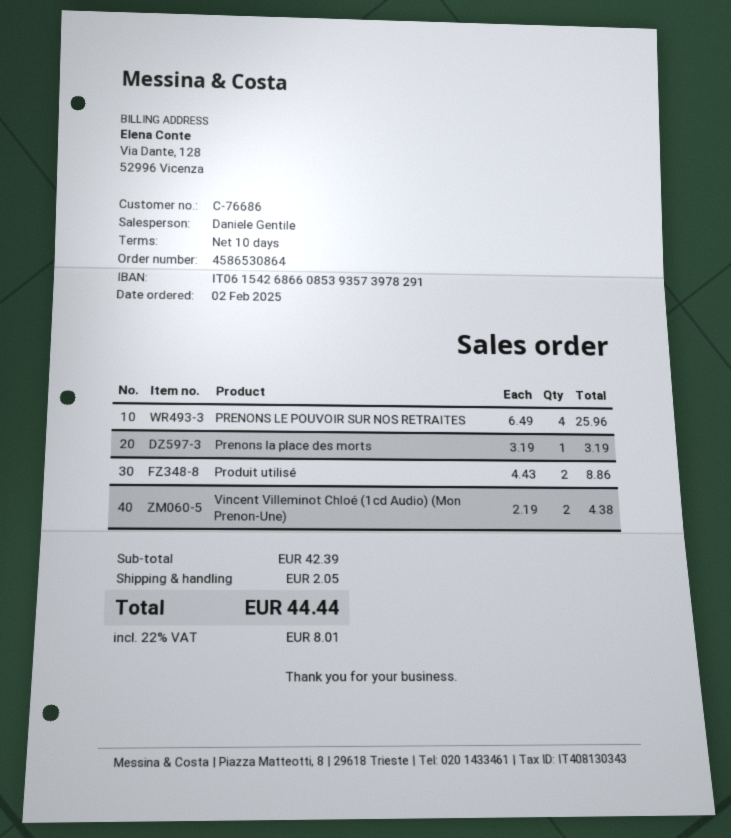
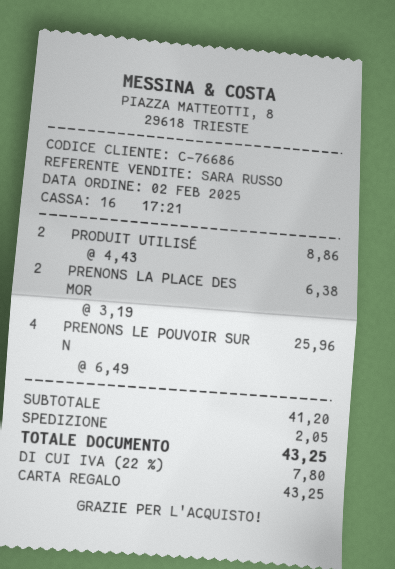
sales rep: Daniele Gentile -> SARA RUSSO
Prenons la place des morts: 1 x 3.19 = 3.19 -> 2 x 3.19 = 6.38
Vincent Villeminot Chloé (1cd Audio) (Mon Prenon-Une): 2 x 2.19 = 4.38 -> none
subtotal: 42.39 -> 41.20
tax: 22% = 8.01 -> 22% = 7.80
total: 44.44 -> 43.25

